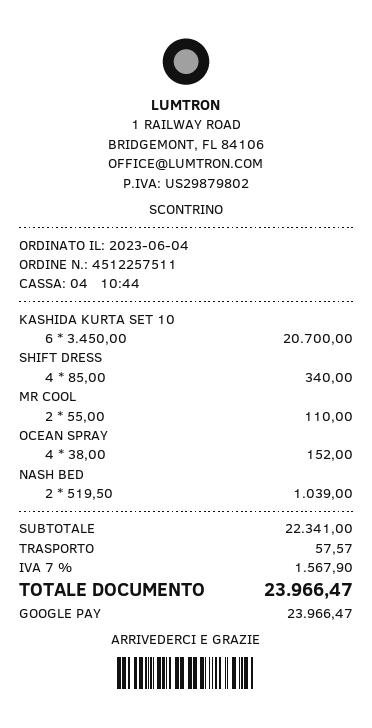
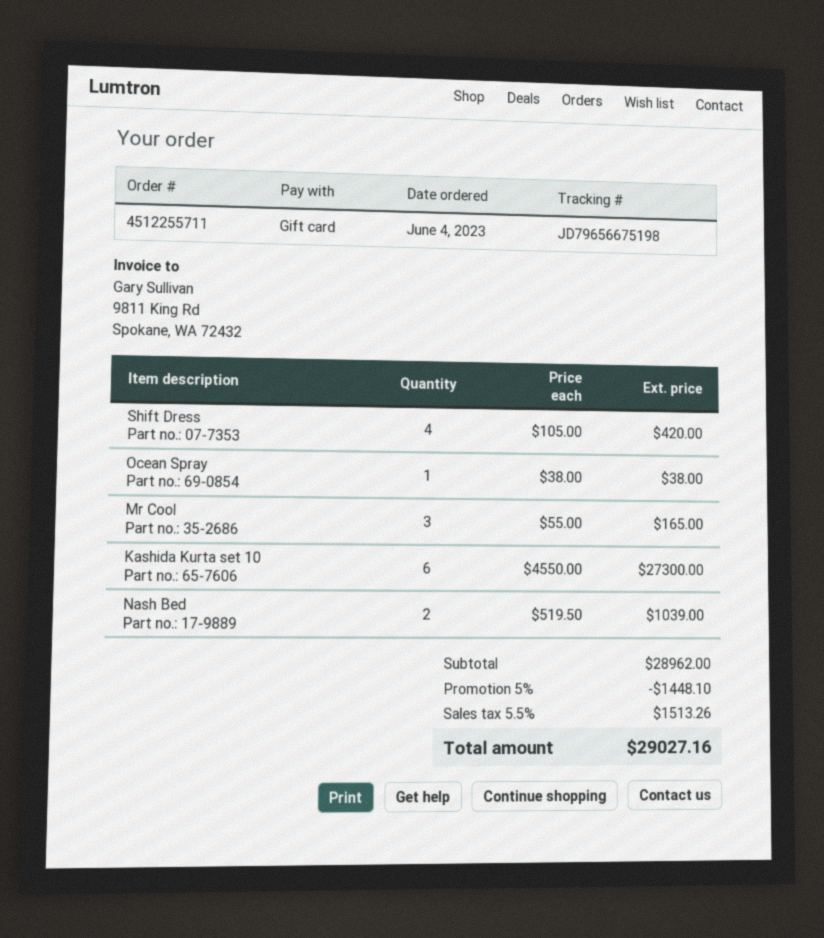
order number: 4512257511 -> 4512255711
payment method: Google Pay -> gift card
KASHIDA KURTA SET 10: 6 x 3450.00 = 20700.00 -> 6 x 4550.00 = 27300.00
SHIFT DRESS: 4 x 85.00 = 340.00 -> 4 x 105.00 = 420.00
MR COOL: 2 x 55.00 = 110.00 -> 3 x 55.00 = 165.00
OCEAN SPRAY: 4 x 38.00 = 152.00 -> 1 x 38.00 = 38.00
subtotal: 22341.00 -> 28962.00
discount: none -> 5% = 1448.10
shipping: 57.57 -> none
tax: 7% = 1567.90 -> 5.5% = 1513.26
total: 23966.47 -> 29027.16

